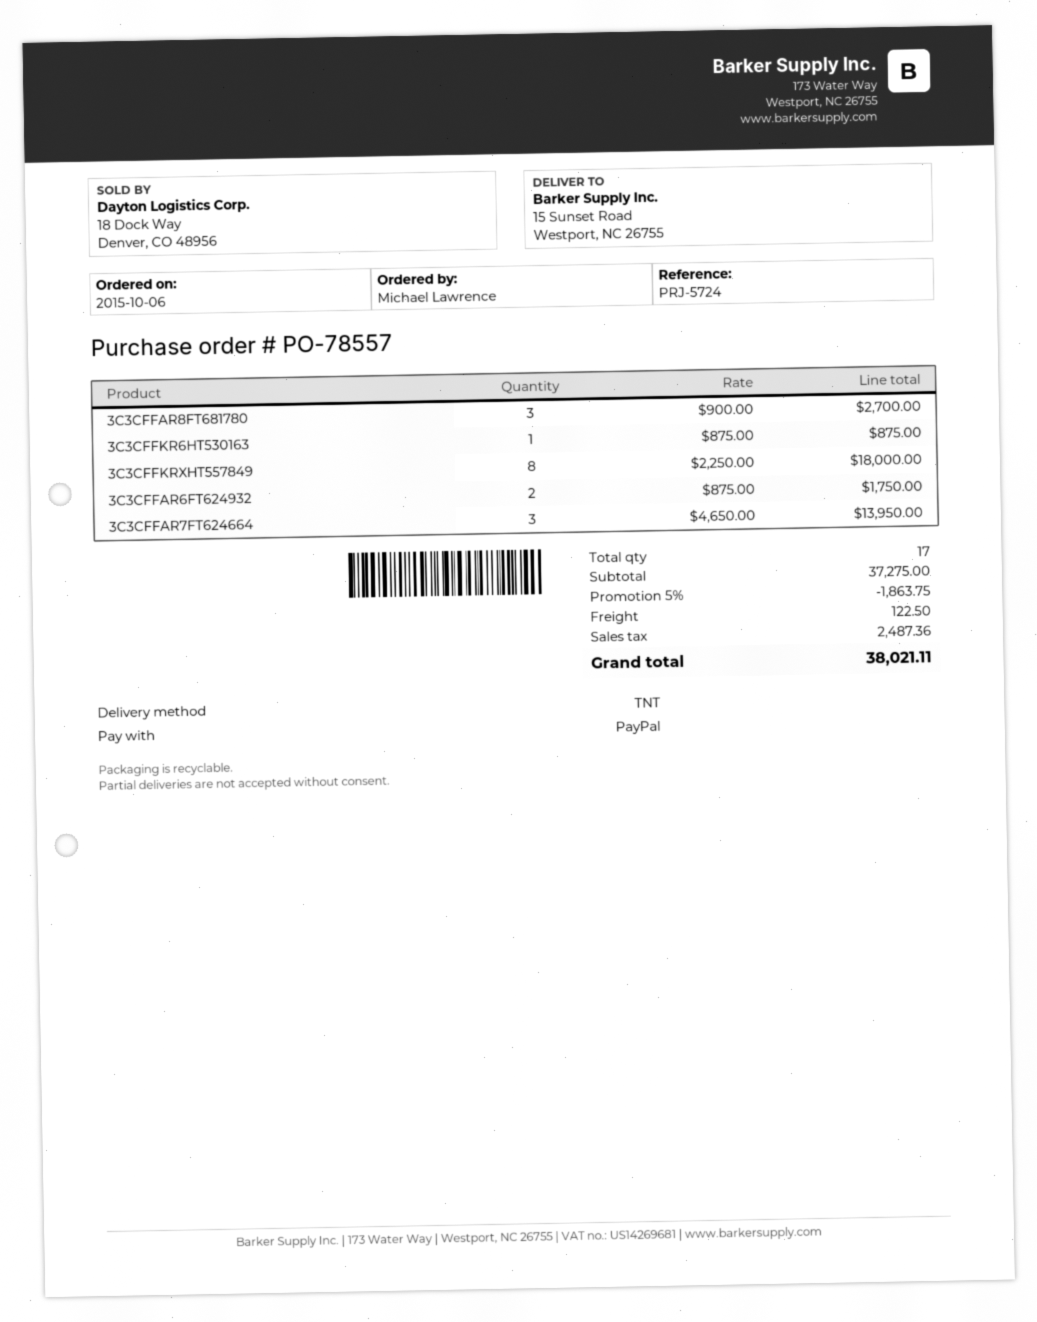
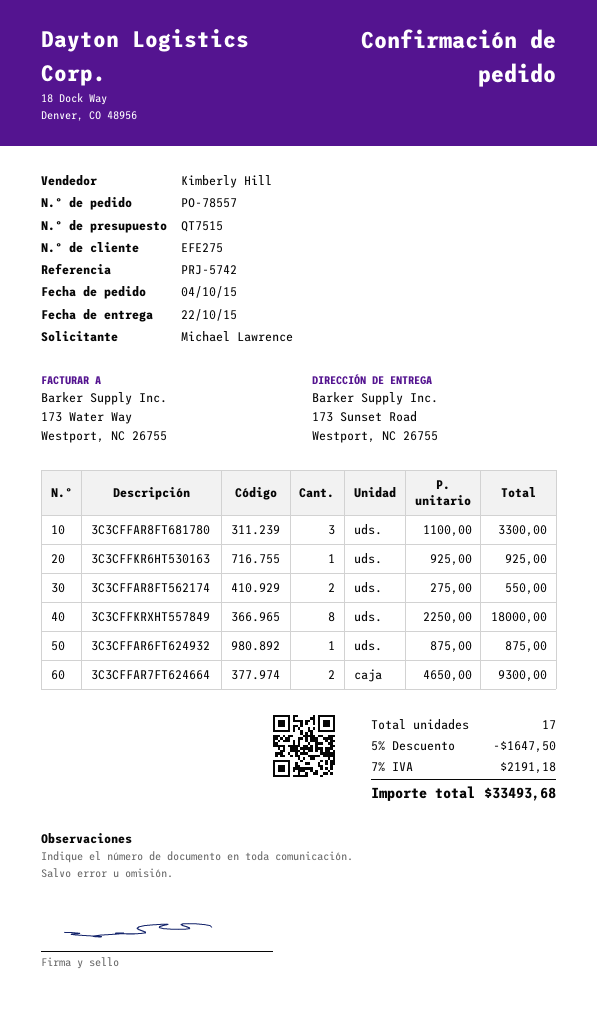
order date: 2015-10-06 -> 2015-10-04
reference: PRJ-5724 -> PRJ-5742
ship to: 15 Sunset Road, Westport, NC 26755 -> 173 Sunset Road, Westport, NC 26755
3C3CFFAR8FT681780: 3 x 900.00 = 2700.00 -> 3 x 1100.00 = 3300.00
3C3CFFKR6HT530163: 1 x 875.00 = 875.00 -> 1 x 925.00 = 925.00
3C3CFFAR6FT624932: 2 x 875.00 = 1750.00 -> 1 x 875.00 = 875.00
3C3CFFAR7FT624664: 3 x 4650.00 = 13950.00 -> 2 x 4650.00 = 9300.00
3C3CFFAR8FT562174: none -> 2 x 275.00 = 550.00
discount: 5% = 1863.75 -> 5% = 1647.50
shipping: 122.50 -> none
tax: 2487.36 -> 2191.18
total: 38021.11 -> 33493.68

